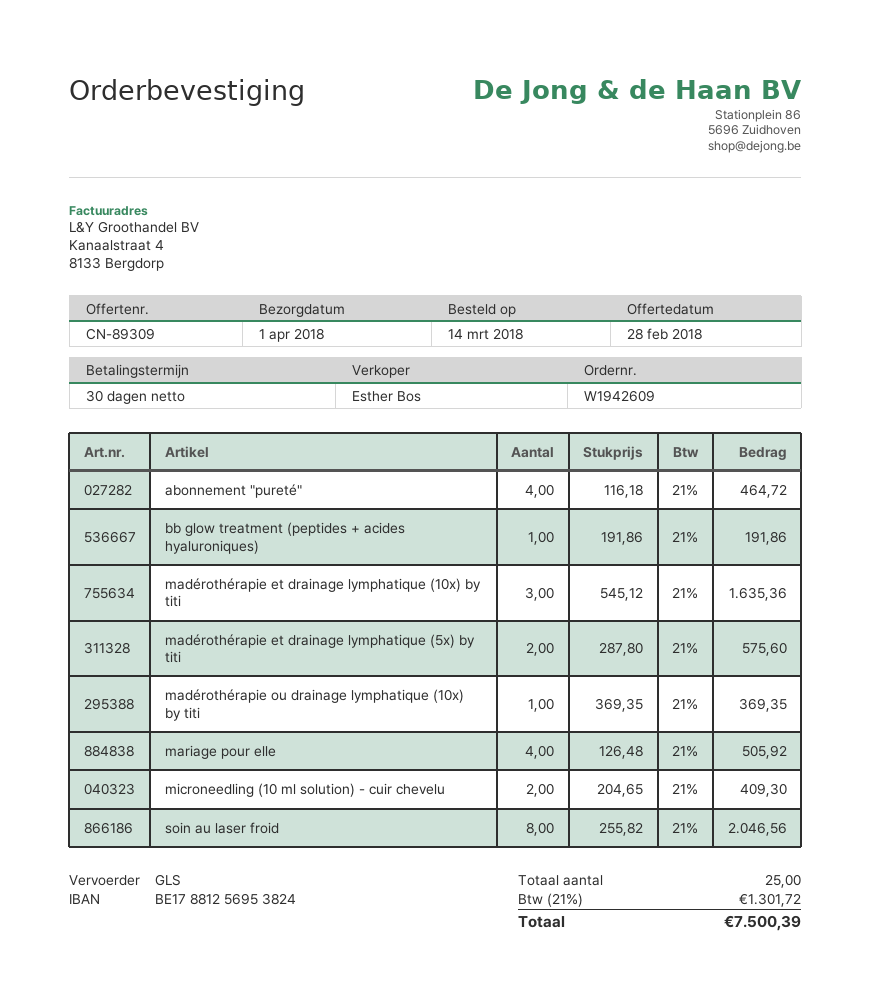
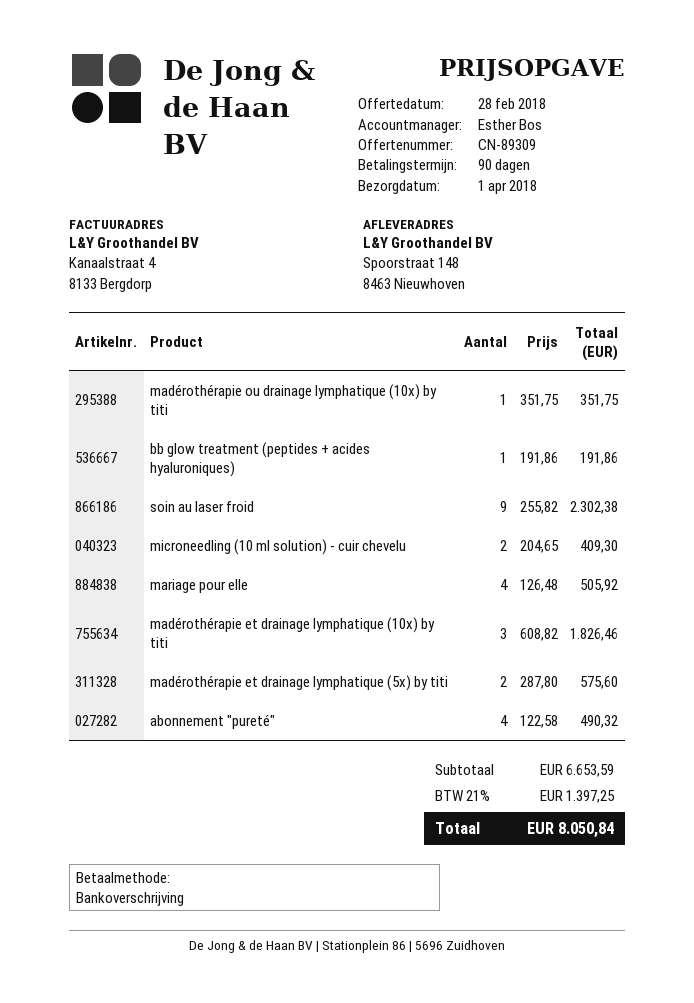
payment terms: 30 days -> 90 days
abonnement "pureté": 4 x 116.18 = 464.72 -> 4 x 122.58 = 490.32
madérothérapie et drainage lymphatique (10x) by titi: 3 x 545.12 = 1635.36 -> 3 x 608.82 = 1826.46
madérothérapie ou drainage lymphatique (10x) by titi: 1 x 369.35 = 369.35 -> 1 x 351.75 = 351.75
soin au laser froid: 8 x 255.82 = 2046.56 -> 9 x 255.82 = 2302.38
tax: 21% = 1301.72 -> 21% = 1397.25
total: 7500.39 -> 8050.84

